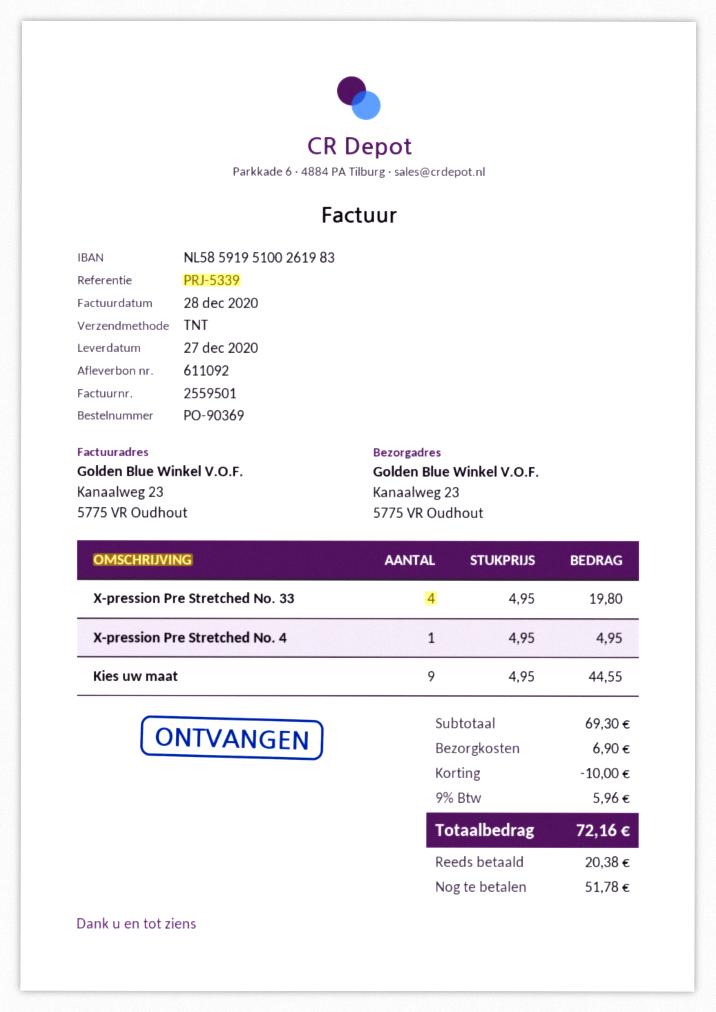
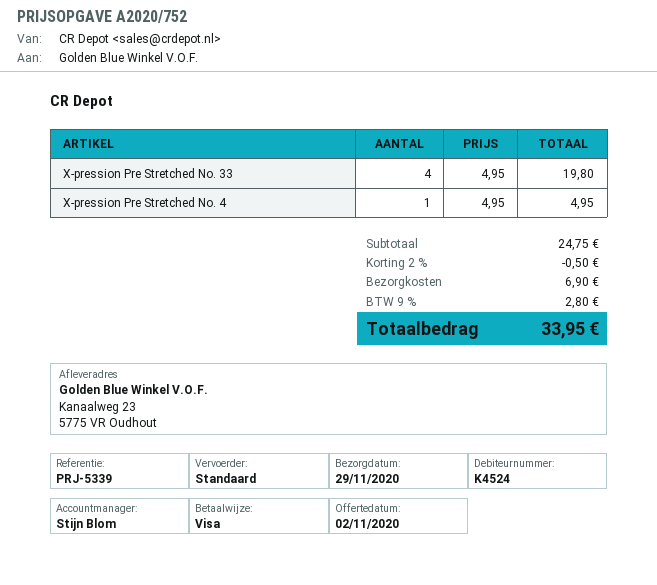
delivery date: 2020-12-27 -> 2020-11-29
shipping method: TNT -> standard
Kies uw maat: 9 x 4.95 = 44.55 -> none
subtotal: 69.30 -> 24.75
discount: 10.00 -> 0.50
tax: 9% = 5.96 -> 9% = 2.80
total: 72.16 -> 33.95

